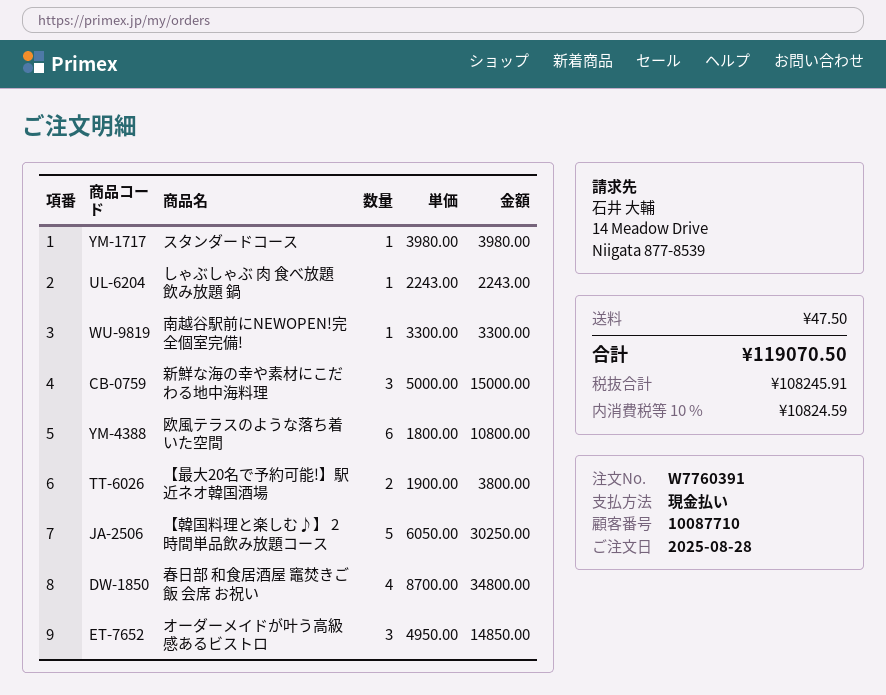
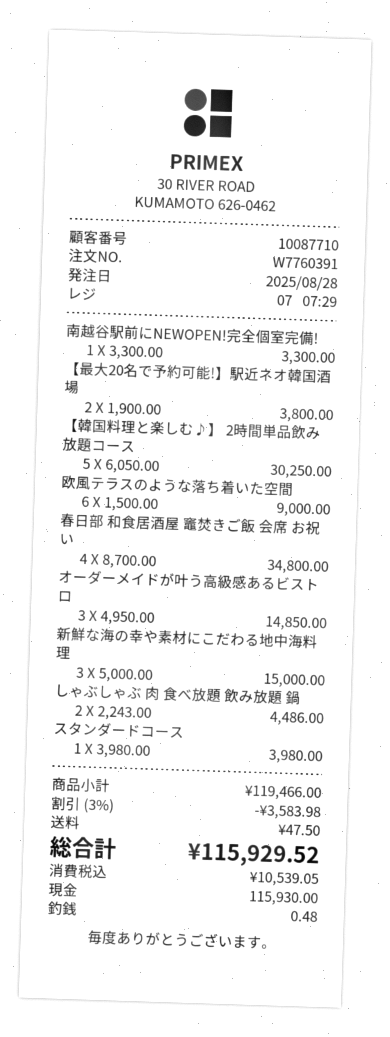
しゃぶしゃぶ 肉 食べ放題 飲み放題 鍋: 1 x 2243.00 = 2243.00 -> 2 x 2243.00 = 4486.00
欧風テラスのような落ち着いた空間: 6 x 1800.00 = 10800.00 -> 6 x 1500.00 = 9000.00
discount: none -> 3% = 3583.98
tax: 10824.59 -> 10539.05
total: 119070.50 -> 115929.52

